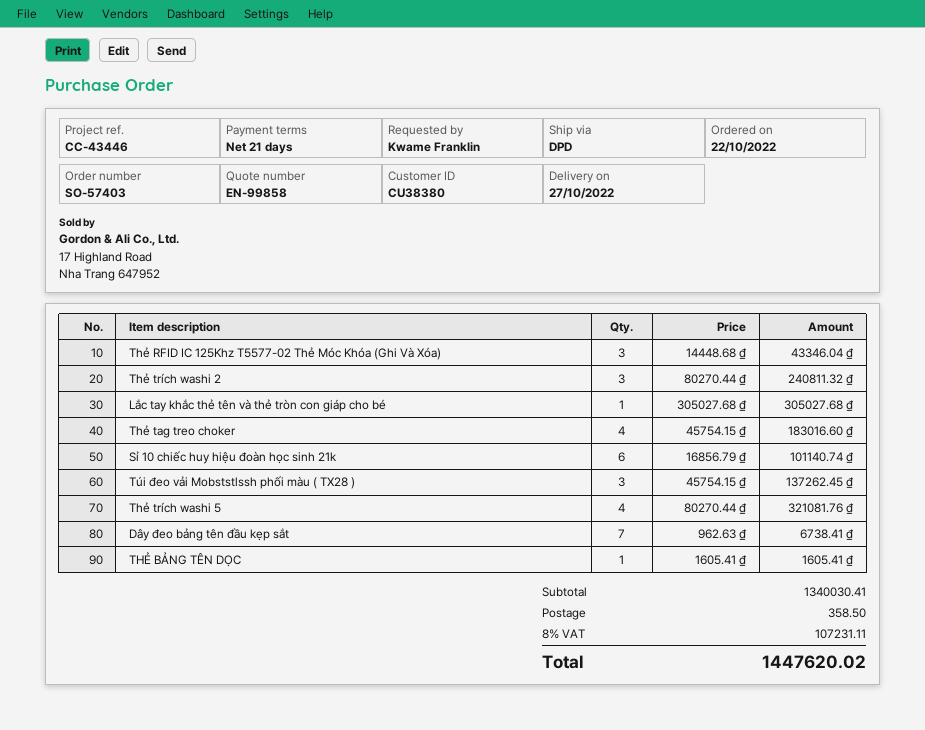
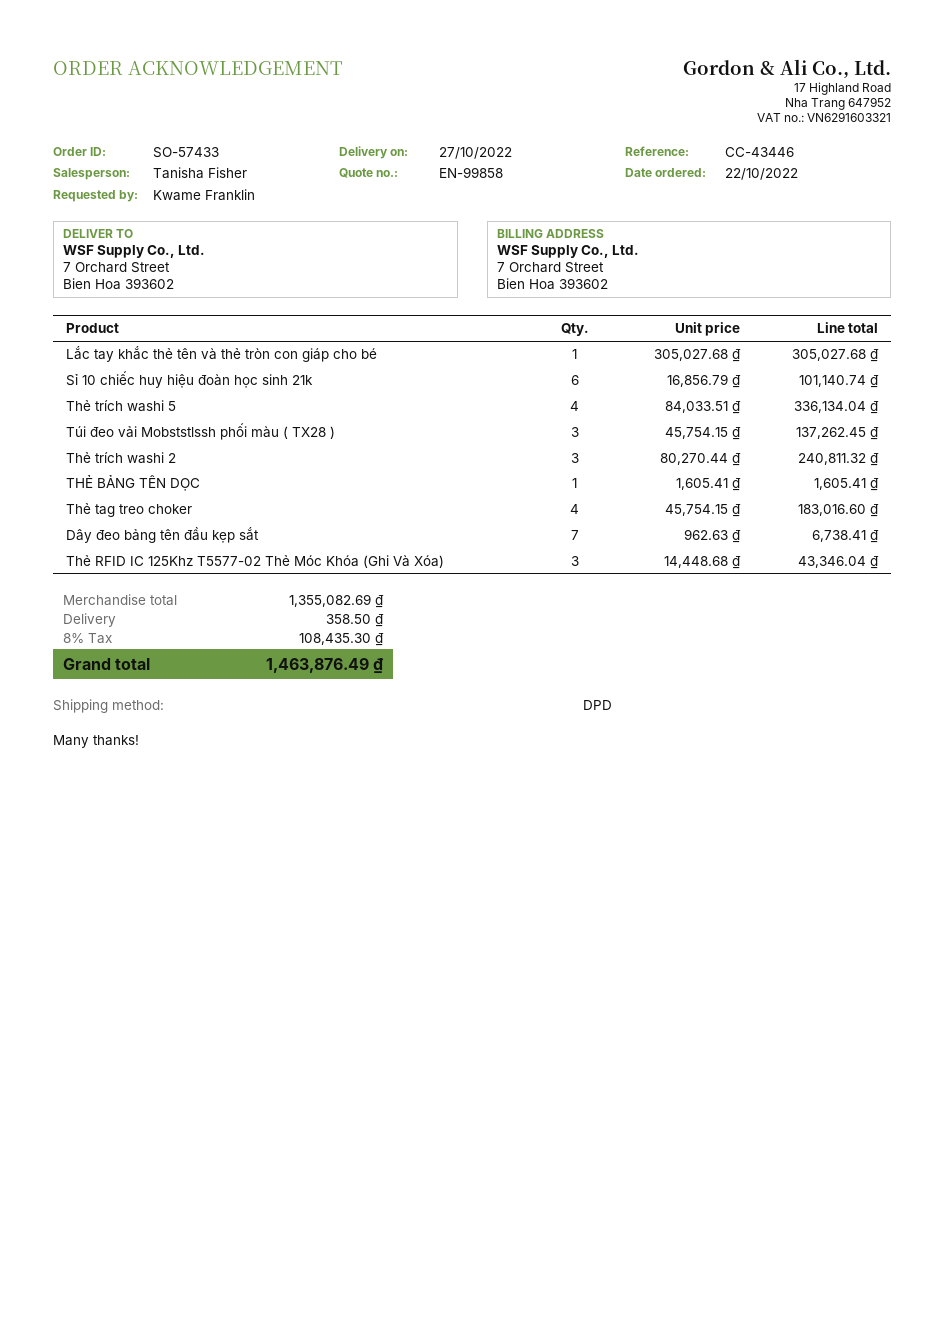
order number: SO-57403 -> SO-57433
Thẻ trích washi 5: 4 x 80270.44 = 321081.76 -> 4 x 84033.51 = 336134.04
subtotal: 1340030.41 -> 1355082.69
tax: 8% = 107231.11 -> 8% = 108435.30
total: 1447620.02 -> 1463876.49

